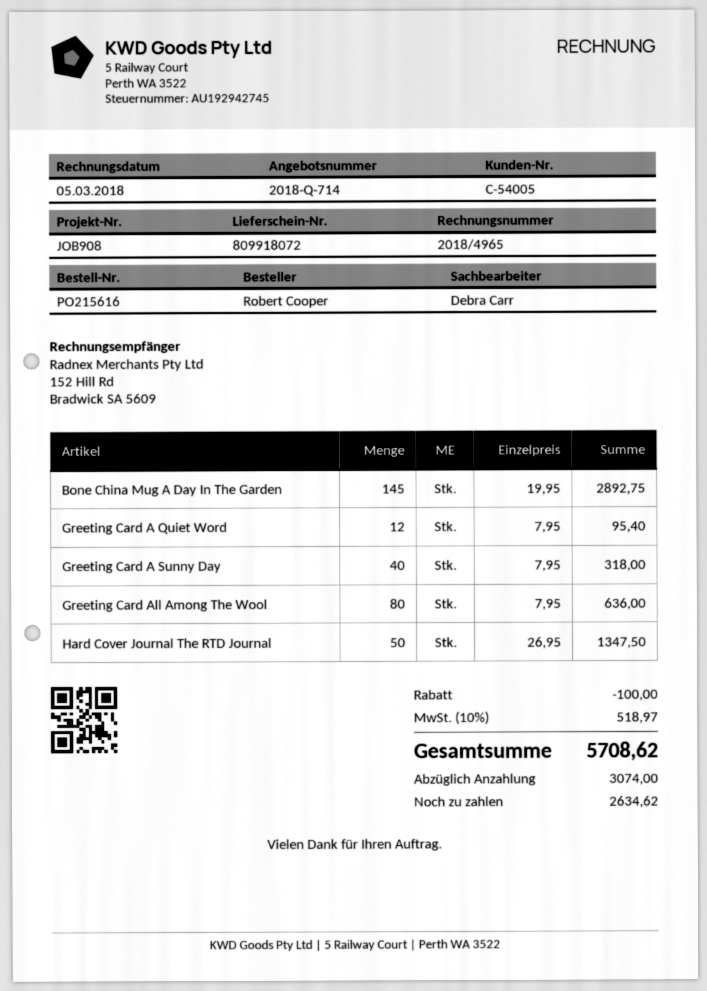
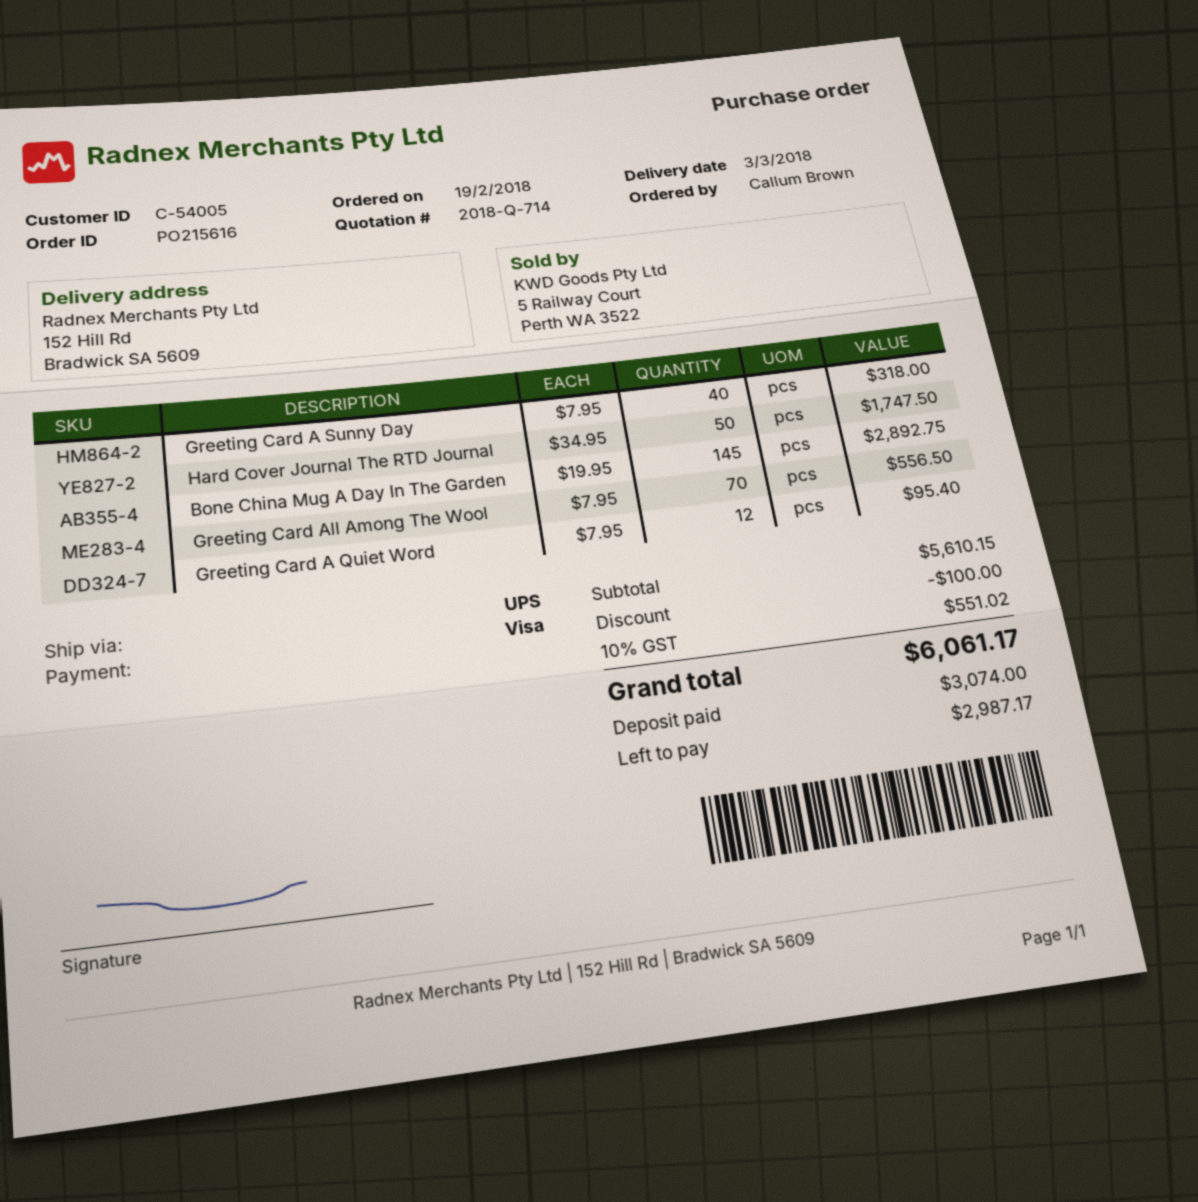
ordered by: Robert Cooper -> Callum Brown
Greeting Card All Among The Wool: 80 x 7.95 = 636.00 -> 70 x 7.95 = 556.50
Hard Cover Journal The RTD Journal: 50 x 26.95 = 1347.50 -> 50 x 34.95 = 1747.50
tax: 10% = 518.97 -> 10% = 551.02
total: 5708.62 -> 6061.17
balance: 2634.62 -> 2987.17

